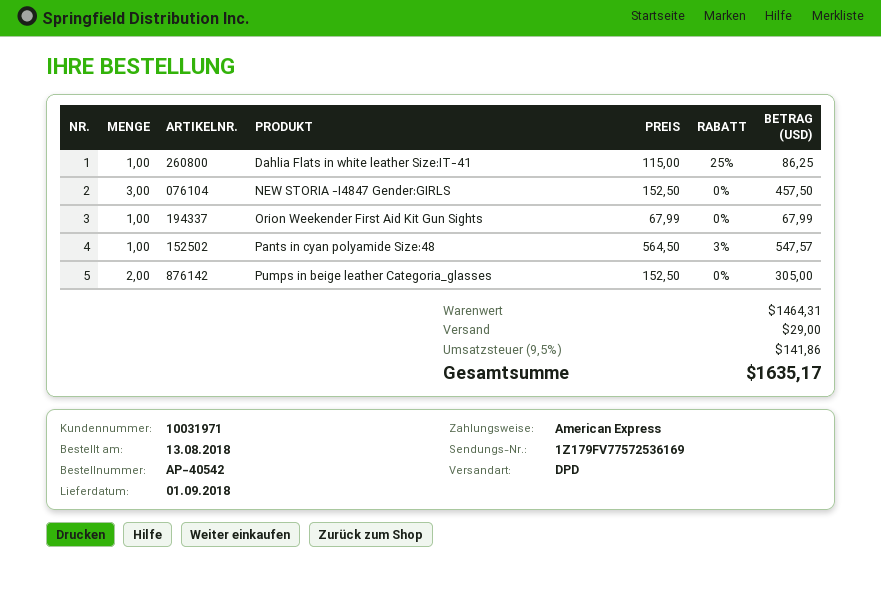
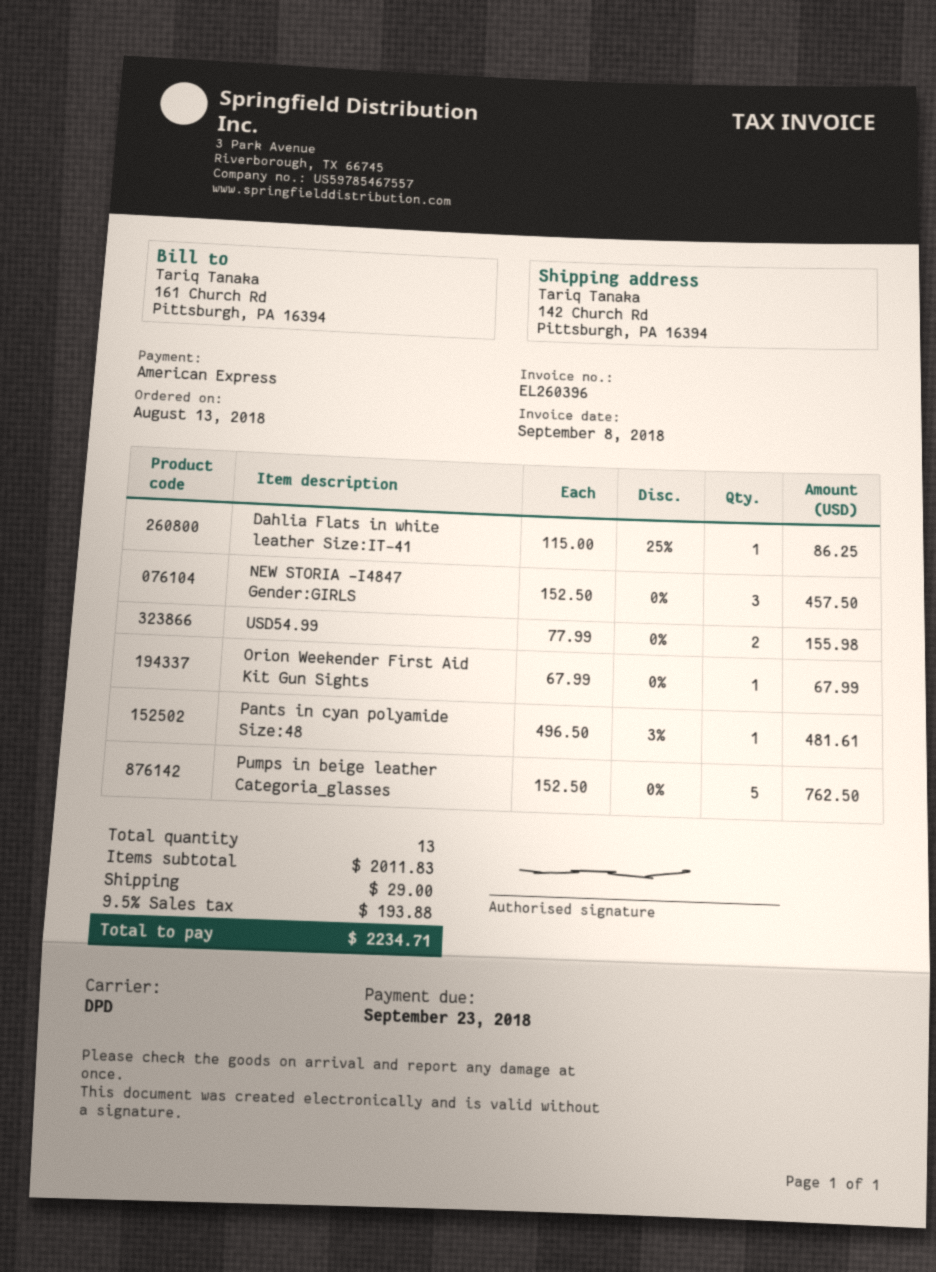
Pants in cyan polyamide Size:48: 1 x 564.50 - 3% = 547.57 -> 1 x 496.50 - 3% = 481.61
Pumps in beige leather Categoria_glasses: 2 x 152.50 = 305.00 -> 5 x 152.50 = 762.50
USD54.99: none -> 2 x 77.99 = 155.98
subtotal: 1464.31 -> 2011.83
tax: 9.5% = 141.86 -> 9.5% = 193.88
total: 1635.17 -> 2234.71

